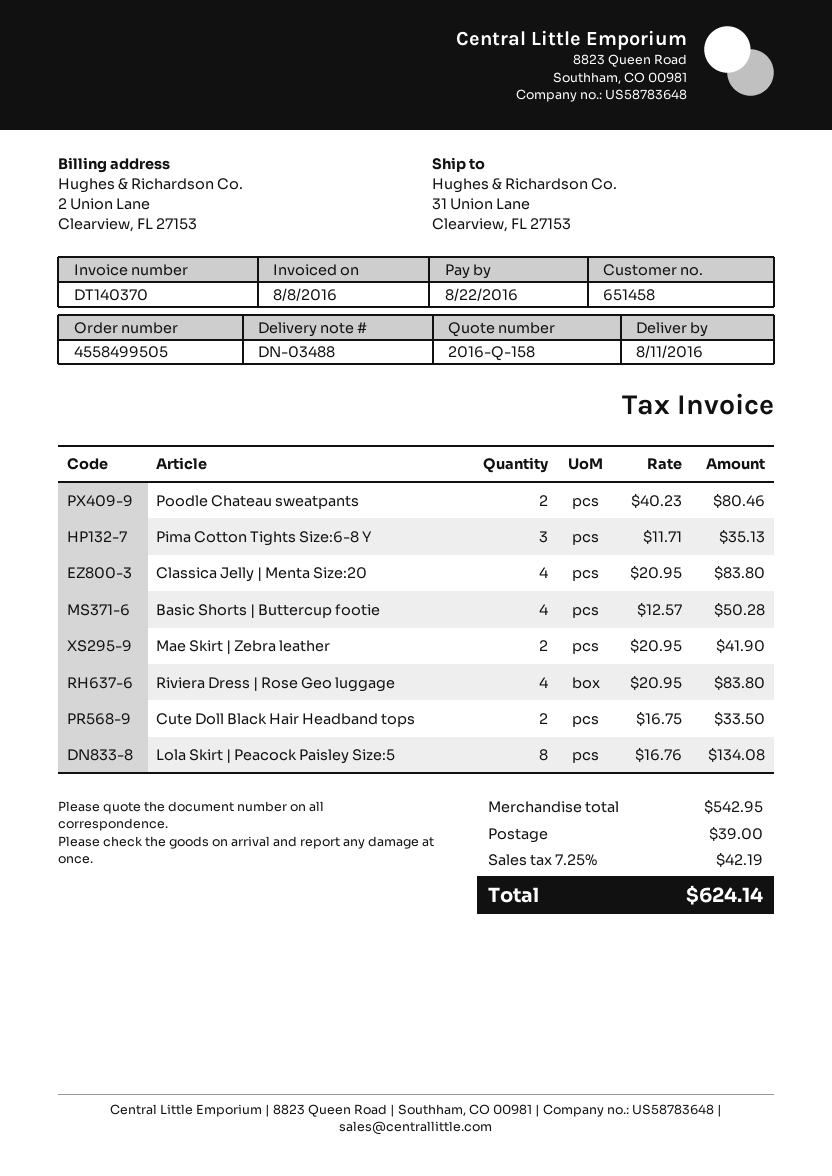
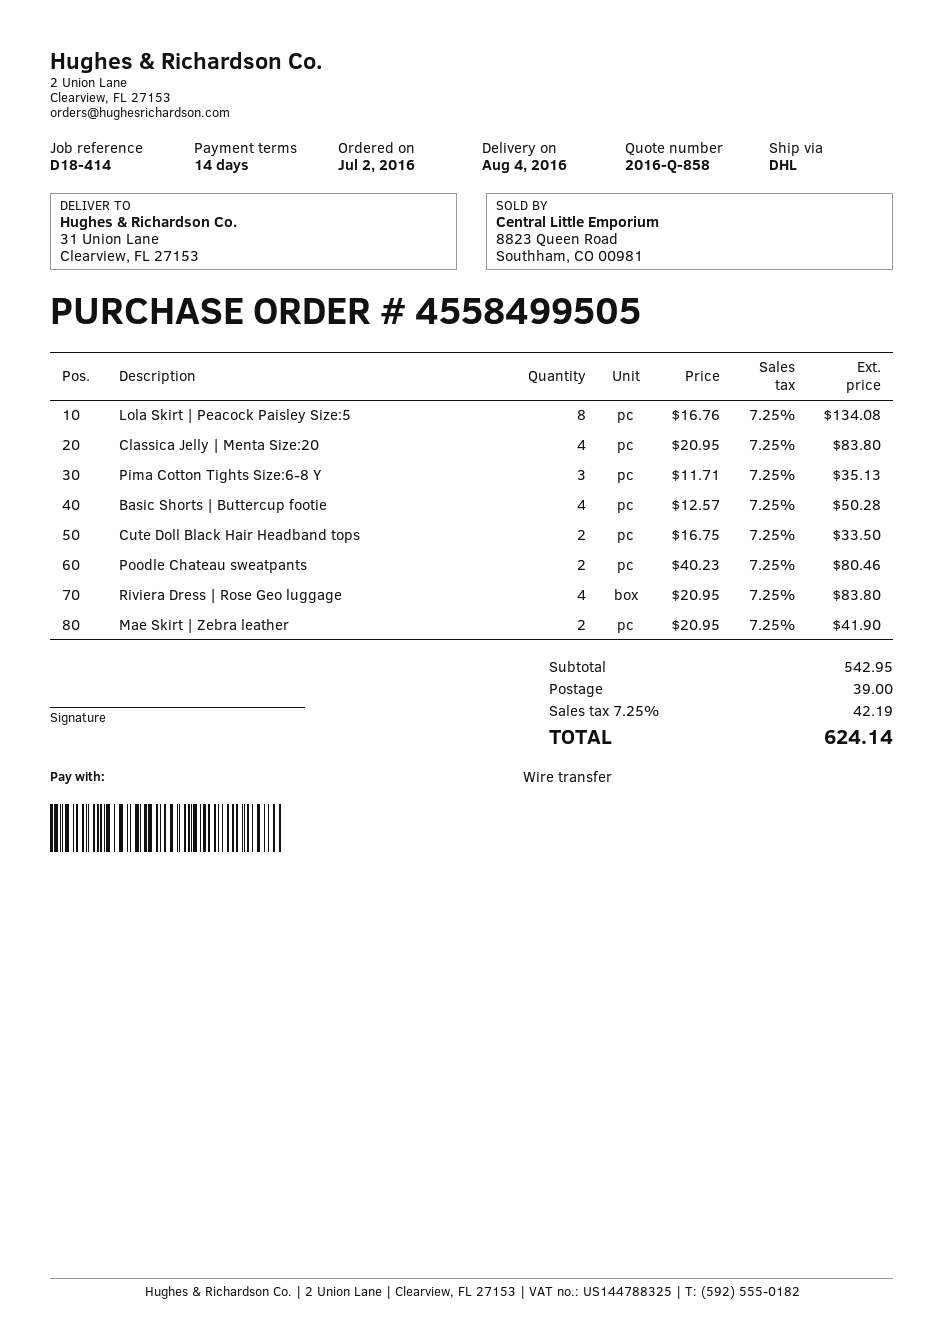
quote number: 2016-Q-158 -> 2016-Q-858
delivery date: 2016-08-11 -> 2016-08-04

